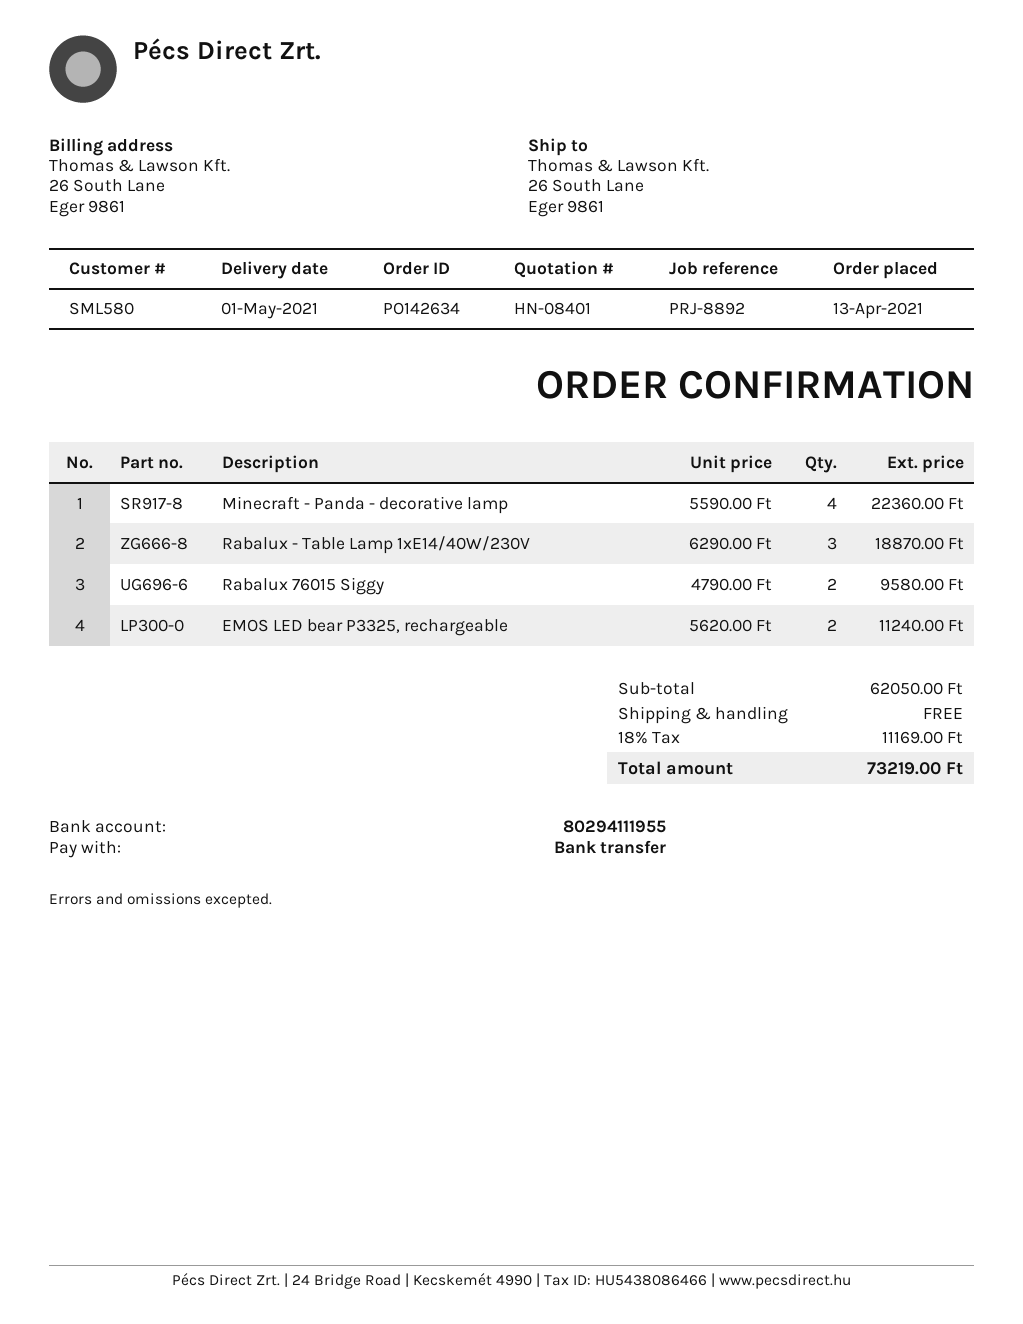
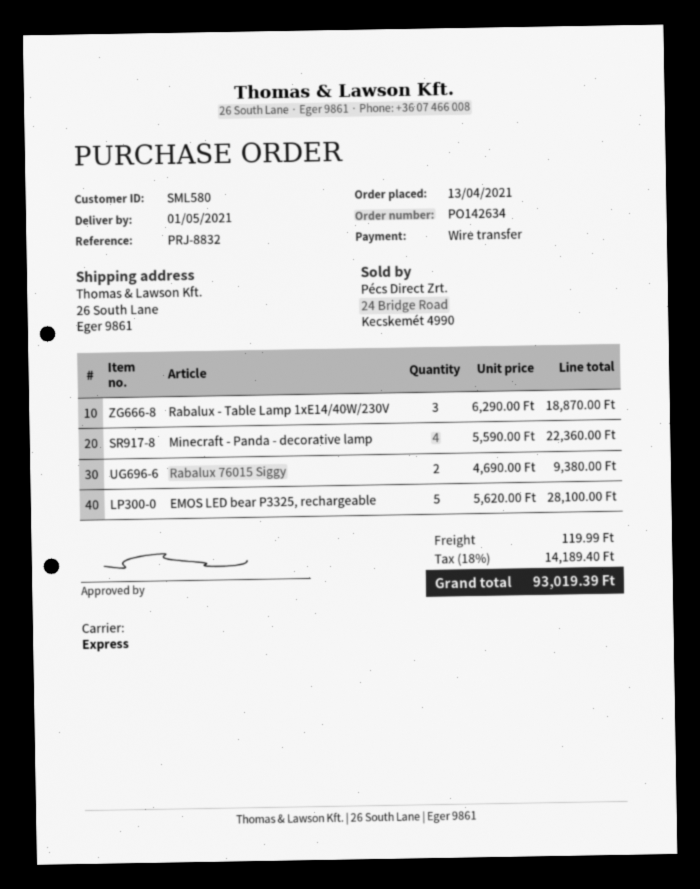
reference: PRJ-8892 -> PRJ-8832
Rabalux 76015 Siggy: 2 x 4790.00 = 9580.00 -> 2 x 4690.00 = 9380.00
EMOS LED bear P3325, rechargeable: 2 x 5620.00 = 11240.00 -> 5 x 5620.00 = 28100.00
shipping: 0.00 -> 119.99
tax: 18% = 11169.00 -> 18% = 14189.40
total: 73219.00 -> 93019.39

